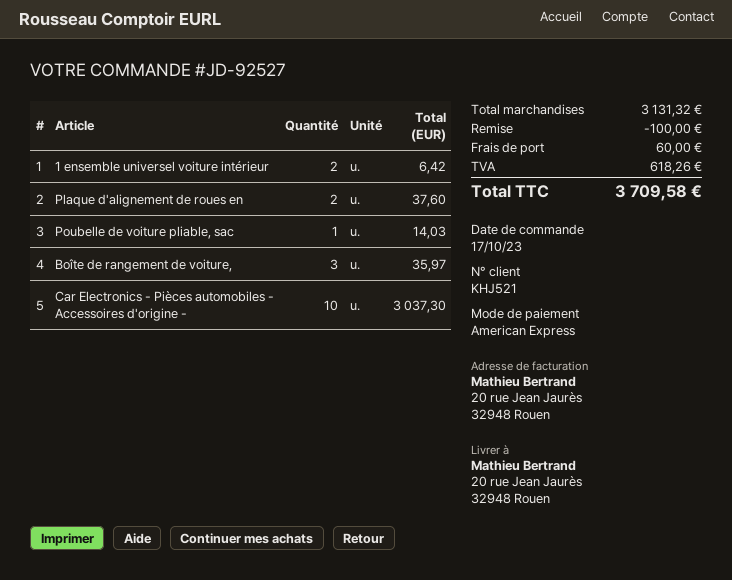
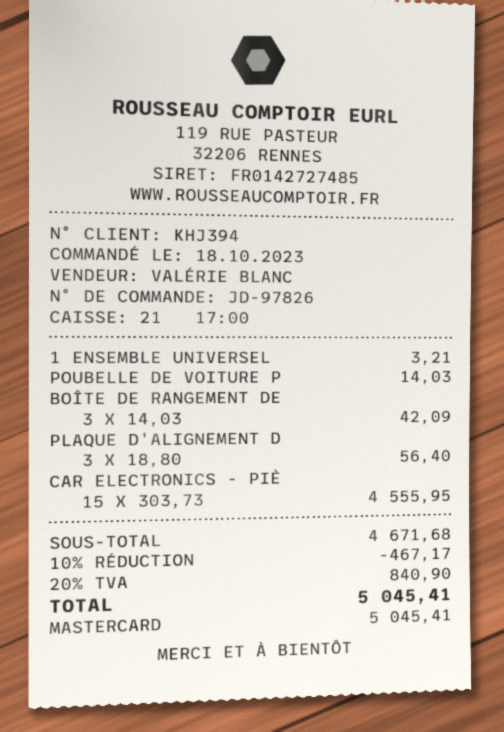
order number: JD-92527 -> JD-97826
order date: 2023-10-17 -> 2023-10-18
customer number: KHJ521 -> KHJ394
payment method: American Express -> Mastercard
1 ensemble universel voiture intérieur: 2 for 6.42 -> 1 for 3.21
Plaque d'alignement de roues en: 2 for 37.60 -> 3 for 56.40
Boîte de rangement de voiture,: 3 for 35.97 -> 3 for 42.09
Car Electronics - Pièces automobiles - Accessoires d'origine -: 10 for 3037.30 -> 15 for 4555.95
subtotal: 3131.32 -> 4671.68
discount: 100.00 -> 467.17
shipping: 60.00 -> none
tax: 618.26 -> 840.90
total: 3709.58 -> 5045.41

